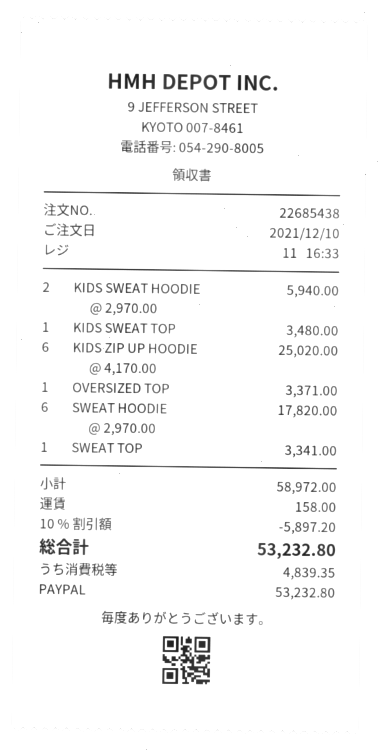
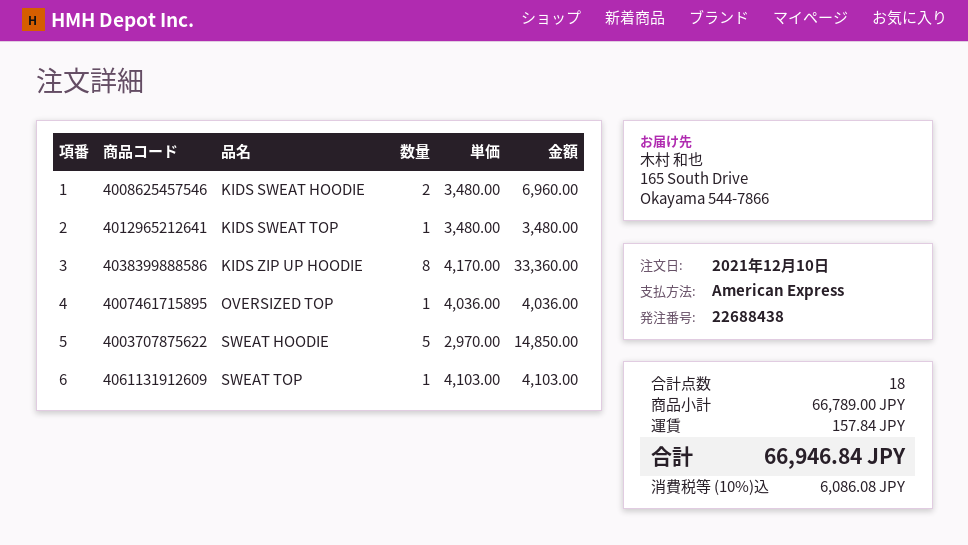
order number: 22685438 -> 22688438
payment method: PayPal -> American Express
KIDS SWEAT HOODIE: 2 x 2970.00 = 5940.00 -> 2 x 3480.00 = 6960.00
KIDS ZIP UP HOODIE: 6 x 4170.00 = 25020.00 -> 8 x 4170.00 = 33360.00
OVERSIZED TOP: 1 x 3371.00 = 3371.00 -> 1 x 4036.00 = 4036.00
SWEAT HOODIE: 6 x 2970.00 = 17820.00 -> 5 x 2970.00 = 14850.00
SWEAT TOP: 1 x 3341.00 = 3341.00 -> 1 x 4103.00 = 4103.00
subtotal: 58972.00 -> 66789.00
discount: 10% = 5897.20 -> none
shipping: 158.00 -> 157.84
tax: 4839.35 -> 6086.08
total: 53232.80 -> 66946.84

